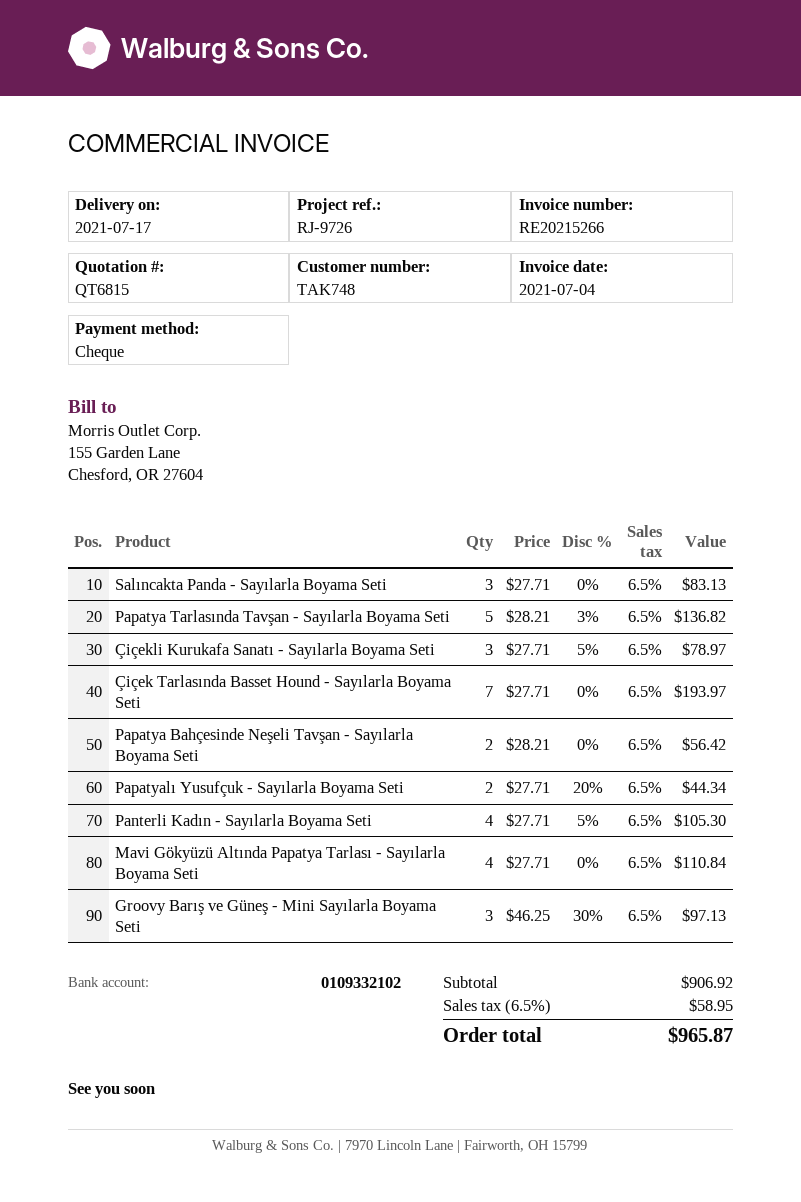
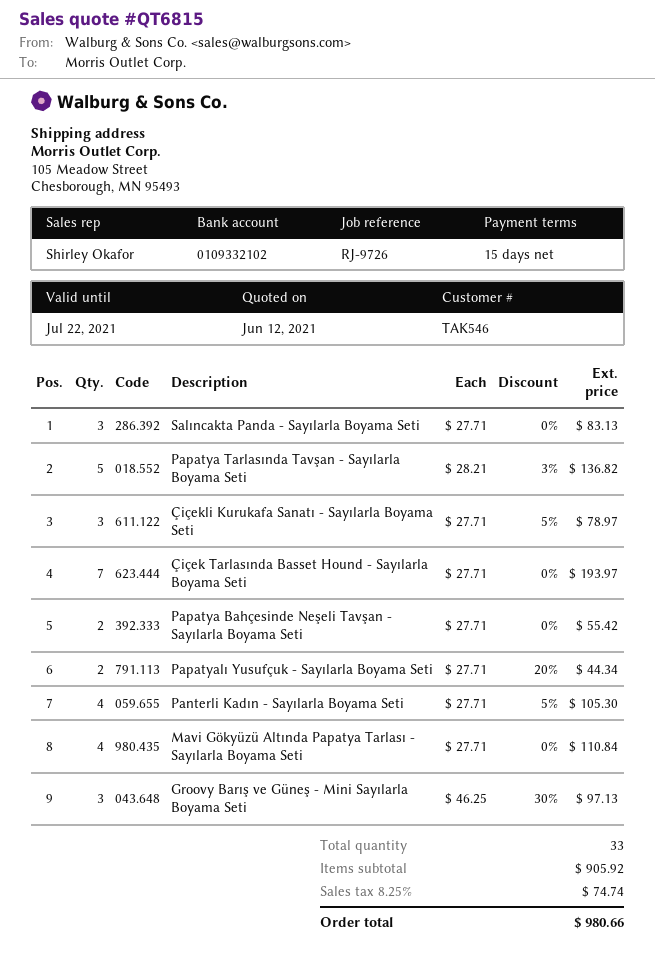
customer number: TAK748 -> TAK546
Papatya Bahçesinde Neşeli Tavşan - Sayılarla Boyama Seti: 2 x 28.21 = 56.42 -> 2 x 27.71 = 55.42
subtotal: 906.92 -> 905.92
tax: 6.5% = 58.95 -> 8.25% = 74.74
total: 965.87 -> 980.66

